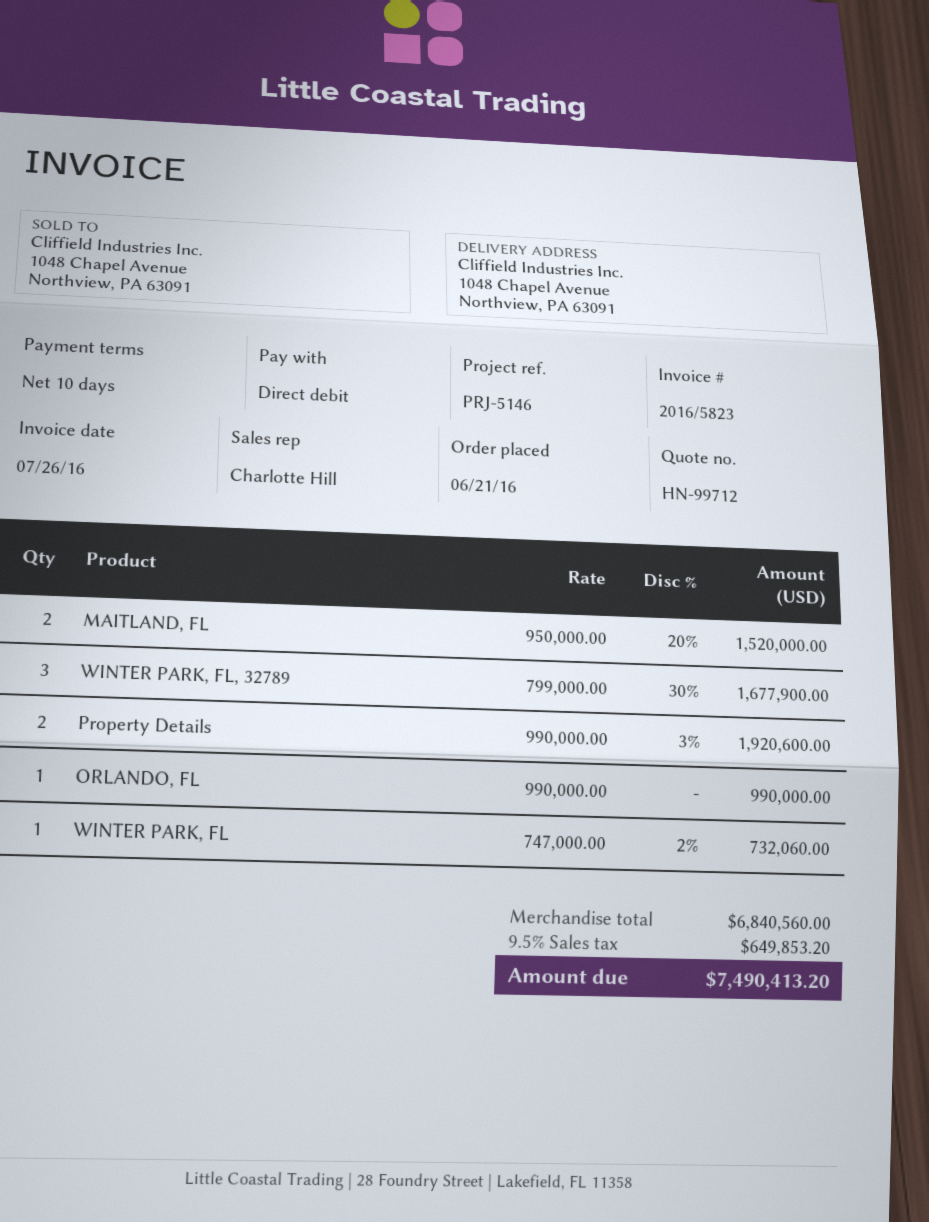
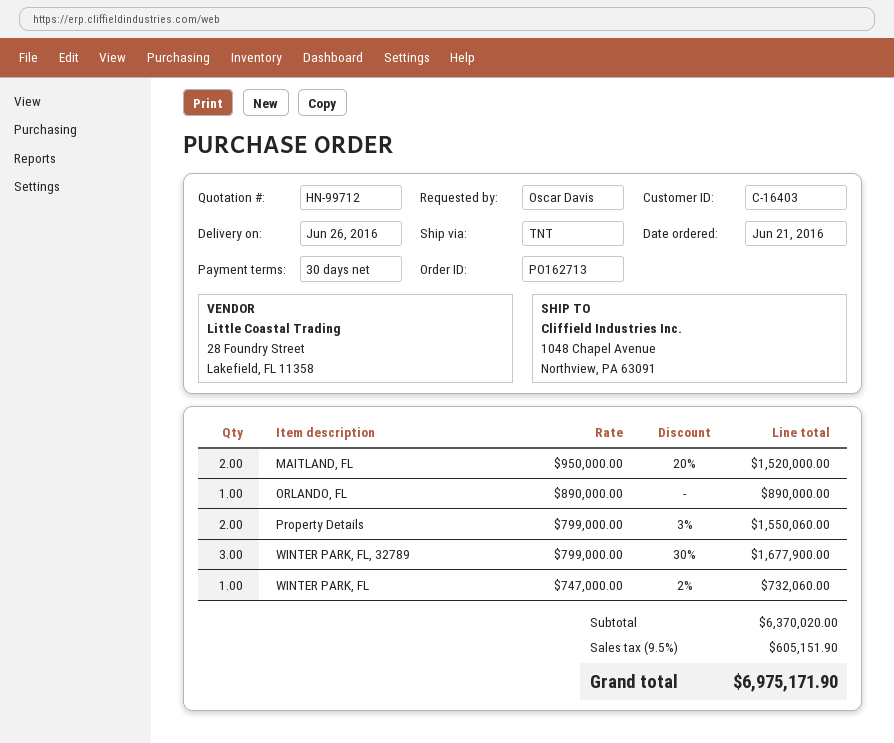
payment terms: 10 days -> 30 days
Property Details: 2 x 990000.00 - 3% = 1920600.00 -> 2 x 799000.00 - 3% = 1550060.00
ORLANDO, FL: 1 x 990000.00 = 990000.00 -> 1 x 890000.00 = 890000.00
subtotal: 6840560.00 -> 6370020.00
tax: 9.5% = 649853.20 -> 9.5% = 605151.90
total: 7490413.20 -> 6975171.90

